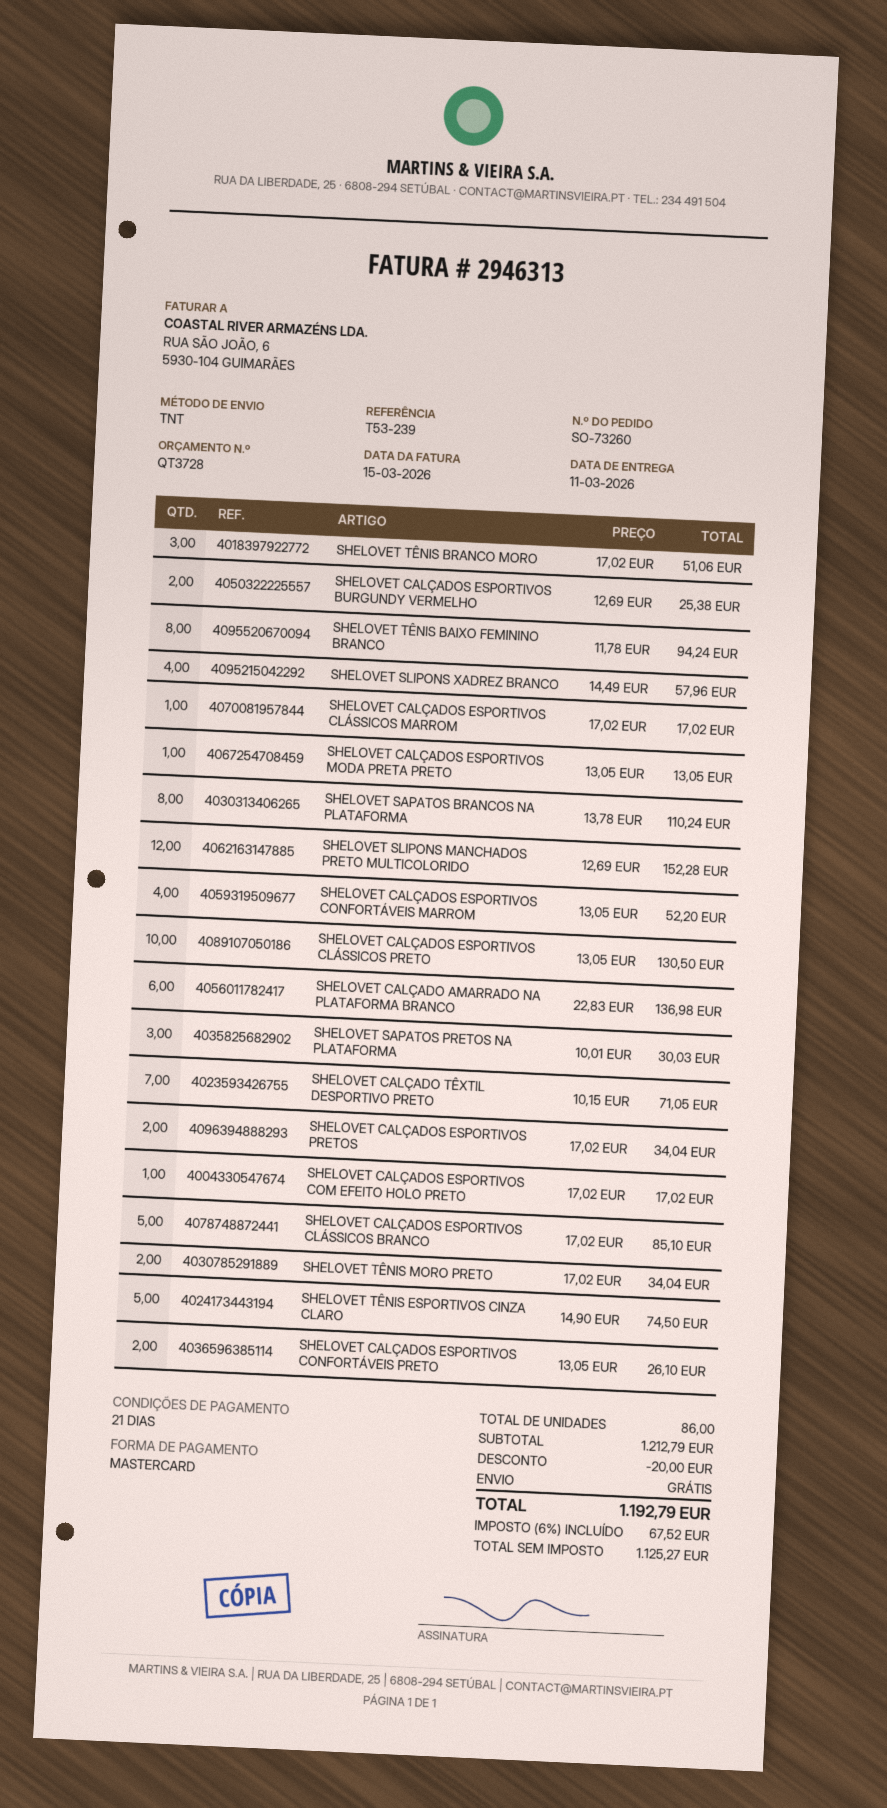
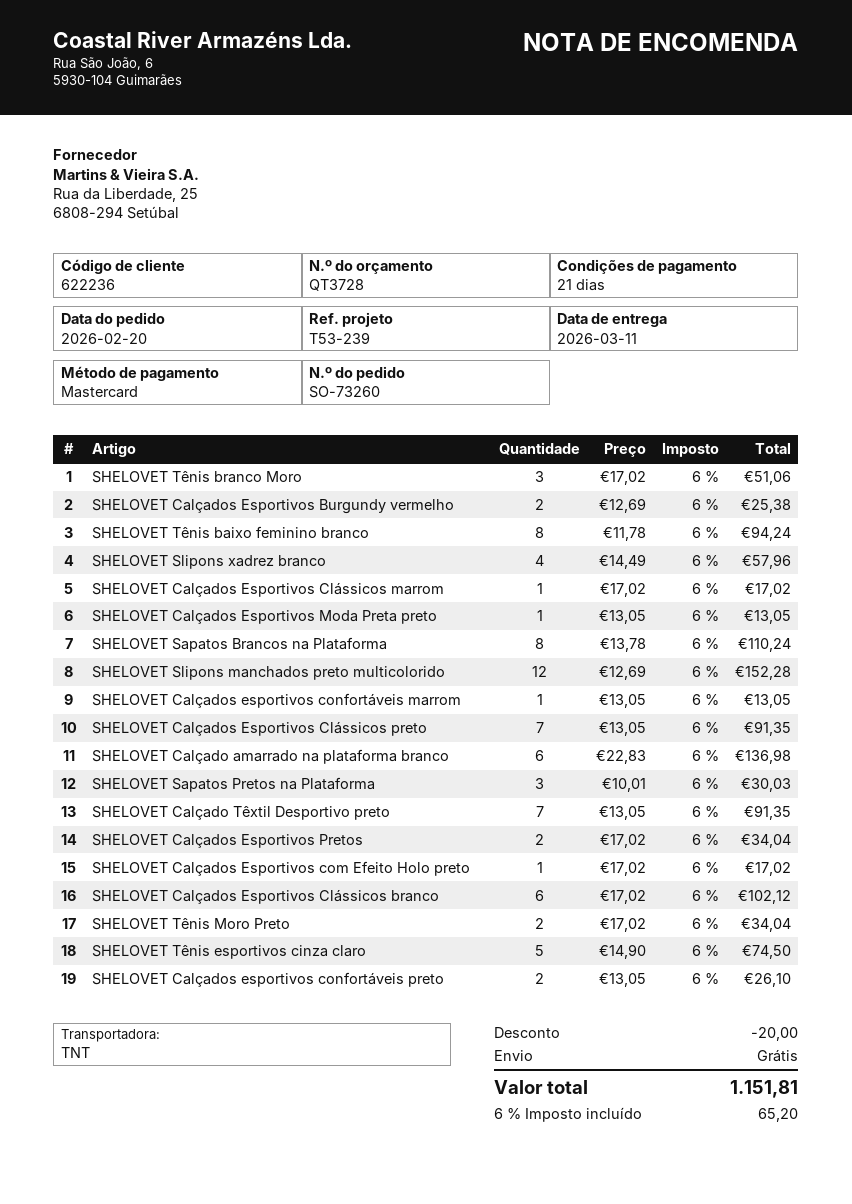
SHELOVET CALÇADOS ESPORTIVOS CONFORTÁVEIS MARROM: 4 x 13.05 = 52.20 -> 1 x 13.05 = 13.05
SHELOVET CALÇADOS ESPORTIVOS CLÁSSICOS PRETO: 10 x 13.05 = 130.50 -> 7 x 13.05 = 91.35
SHELOVET CALÇADO TÊXTIL DESPORTIVO PRETO: 7 x 10.15 = 71.05 -> 7 x 13.05 = 91.35
SHELOVET CALÇADOS ESPORTIVOS CLÁSSICOS BRANCO: 5 x 17.02 = 85.10 -> 6 x 17.02 = 102.12
tax: 6% = 67.52 -> 6% = 65.20
total: 1192.79 -> 1151.81

